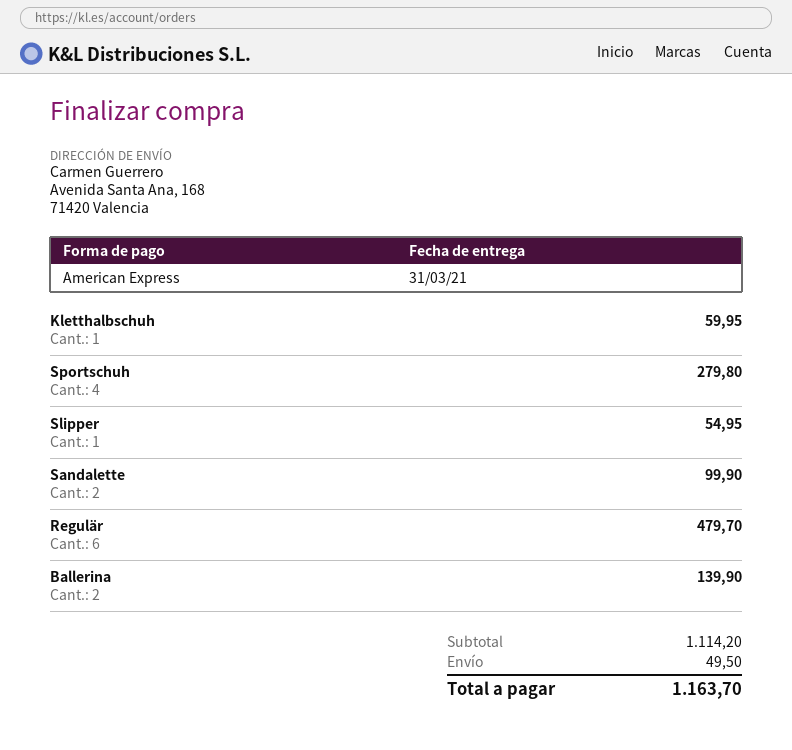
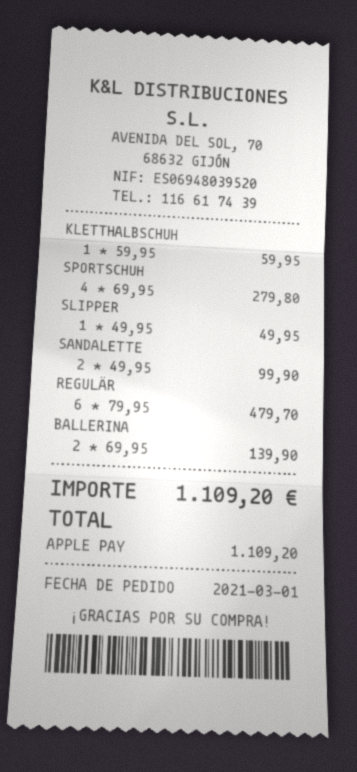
payment method: American Express -> Apple Pay
Slipper: 1 for 54.95 -> 1 for 49.95
shipping: 49.50 -> none
total: 1163.70 -> 1109.20

